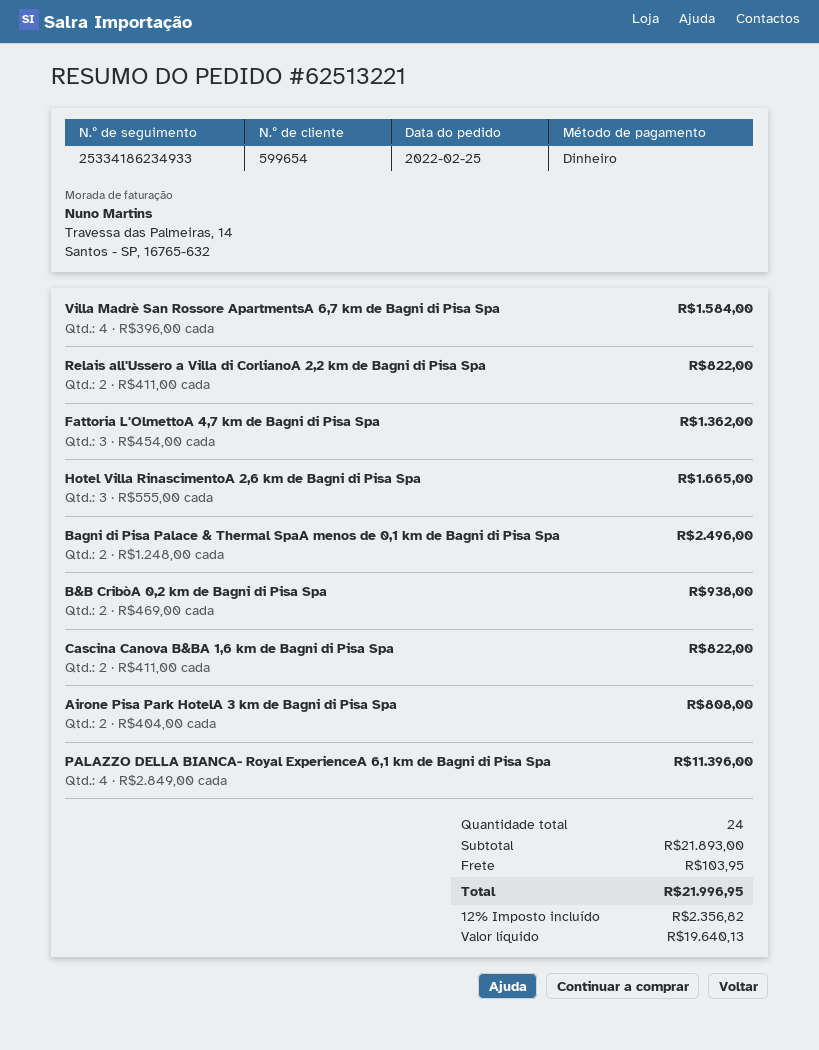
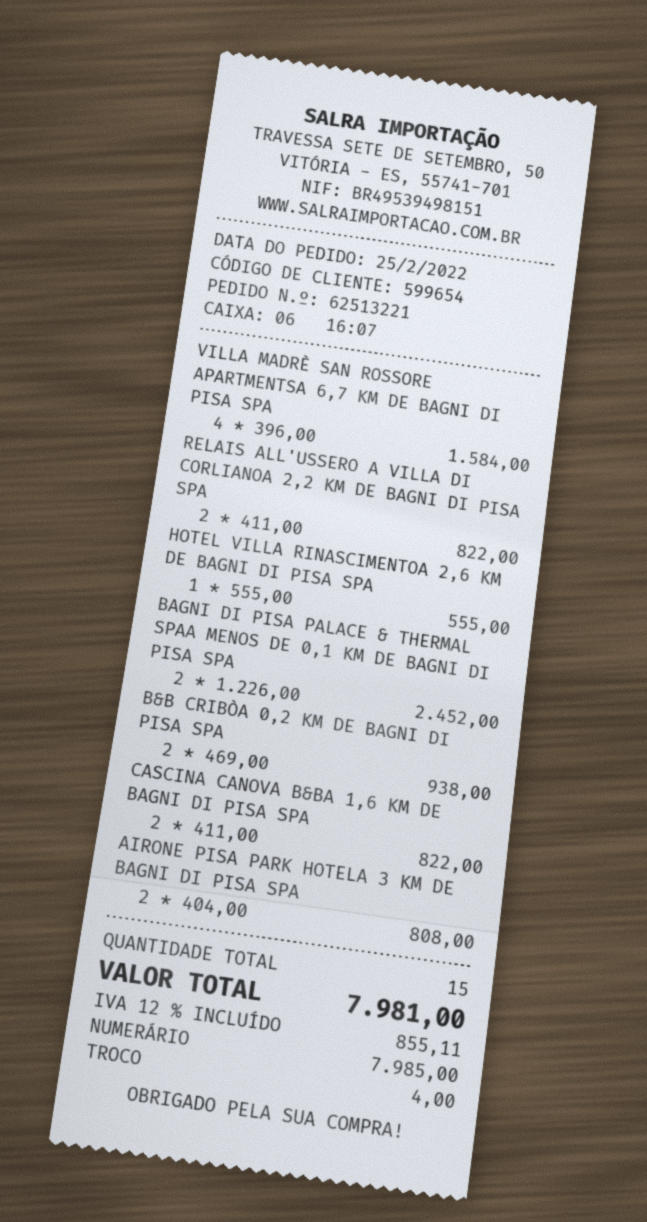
Fattoria L'OlmettoA 4,7 km de Bagni di Pisa Spa: 3 x 454.00 = 1362.00 -> none
Hotel Villa RinascimentoA 2,6 km de Bagni di Pisa Spa: 3 x 555.00 = 1665.00 -> 1 x 555.00 = 555.00
Bagni di Pisa Palace & Thermal SpaA menos de 0,1 km de Bagni di Pisa Spa: 2 x 1248.00 = 2496.00 -> 2 x 1226.00 = 2452.00
PALAZZO DELLA BIANCA- Royal ExperienceA 6,1 km de Bagni di Pisa Spa: 4 x 2849.00 = 11396.00 -> none
total quantity: 24 -> 15
shipping: 103.95 -> none
tax: 12% = 2356.82 -> 12% = 855.11
total: 21996.95 -> 7981.00

